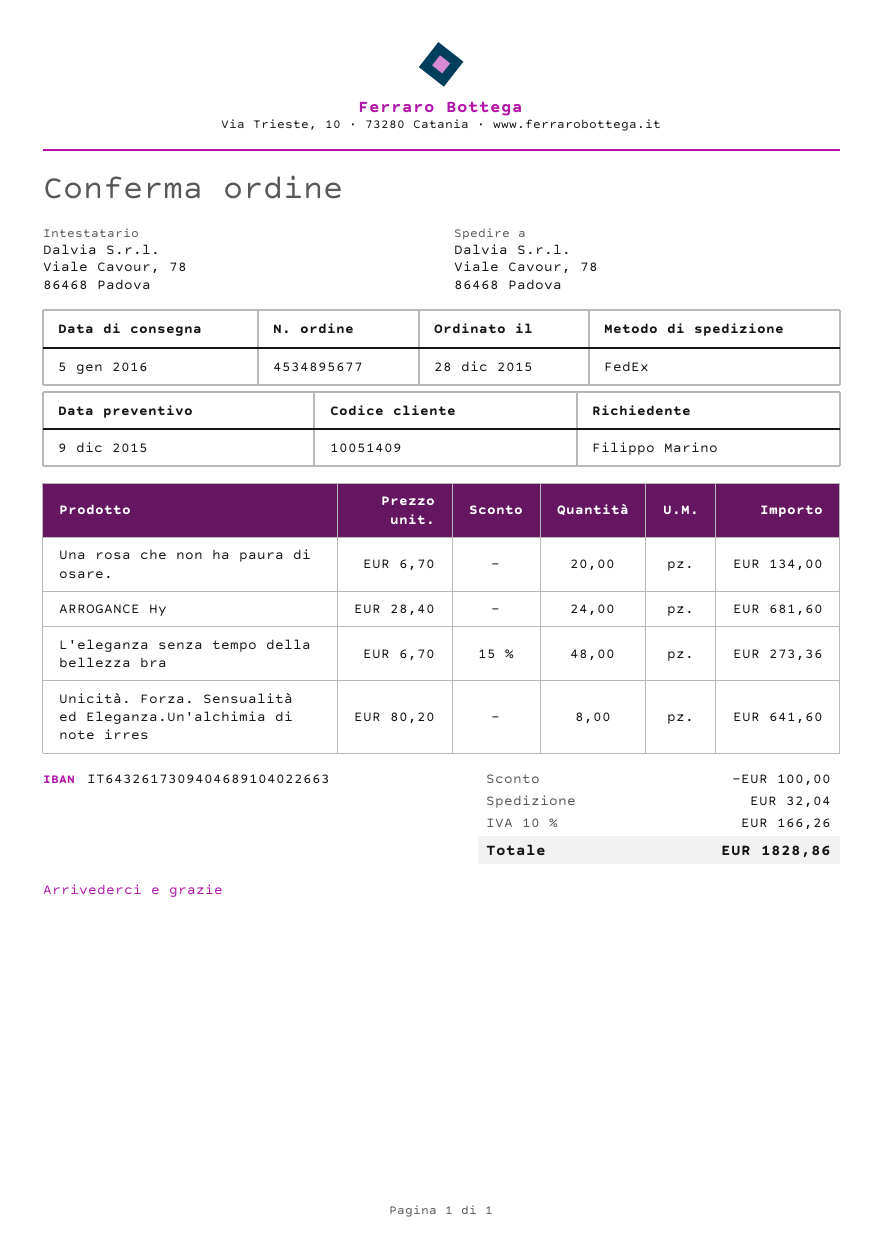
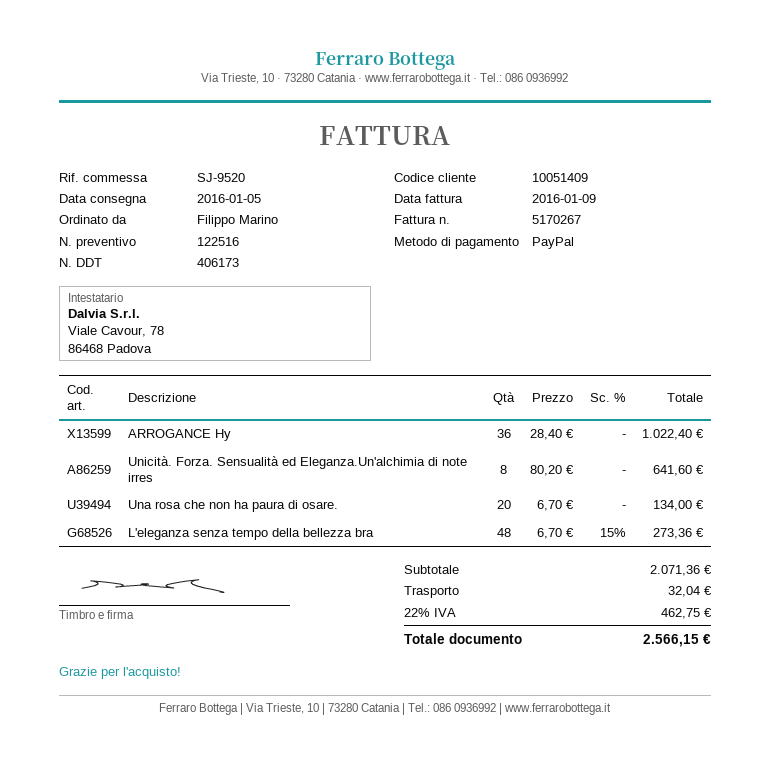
ARROGANCE Hy: 24 x 28.40 = 681.60 -> 36 x 28.40 = 1022.40
discount: 100.00 -> none
tax: 10% = 166.26 -> 22% = 462.75
total: 1828.86 -> 2566.15

